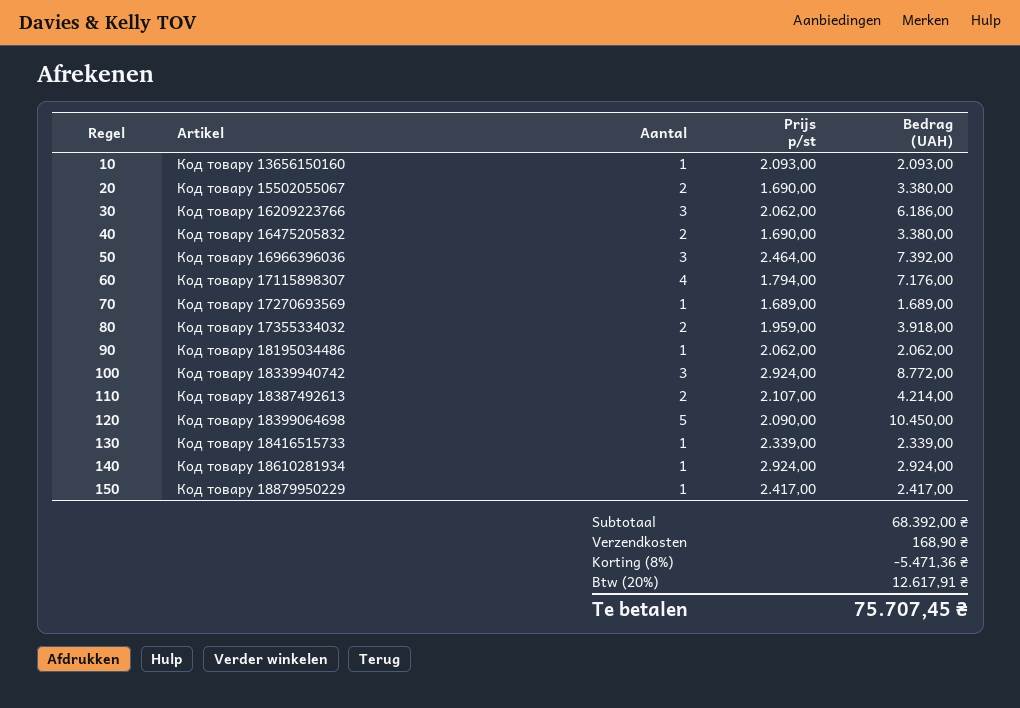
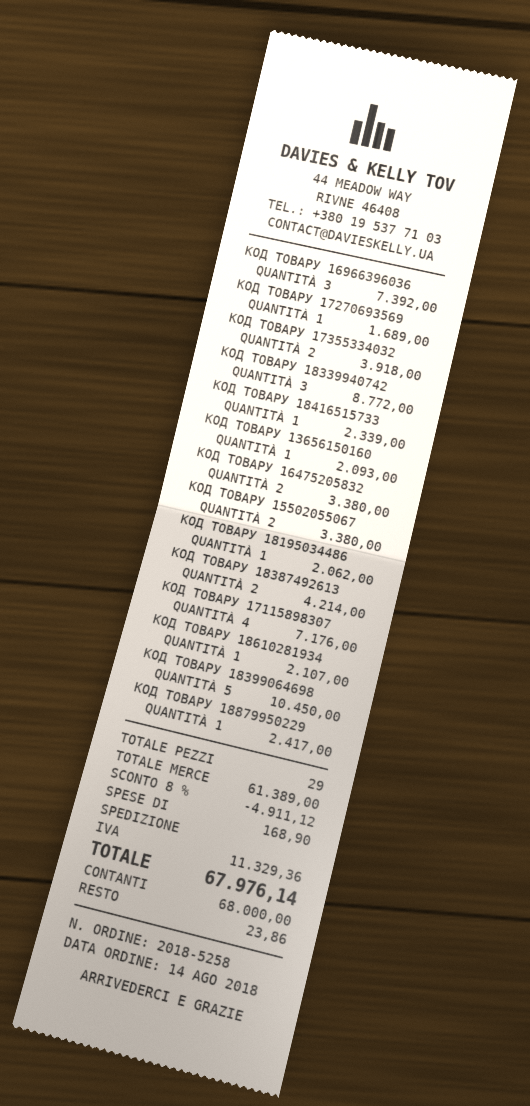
Код товару 16209223766: 3 for 6186.00 -> none
Код товару 18610281934: 1 for 2924.00 -> 1 for 2107.00
subtotal: 68392.00 -> 61389.00
discount: 8% = 5471.36 -> 8% = 4911.12
tax: 12617.91 -> 11329.36
total: 75707.45 -> 67976.14

